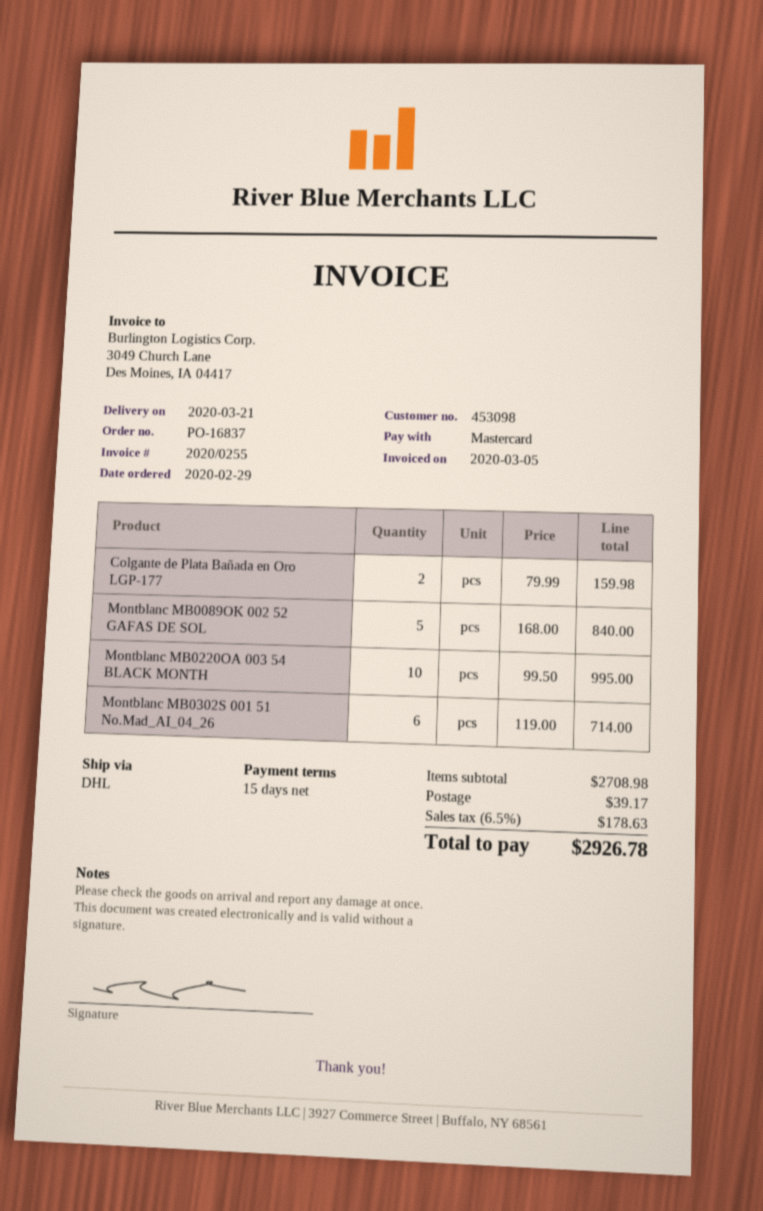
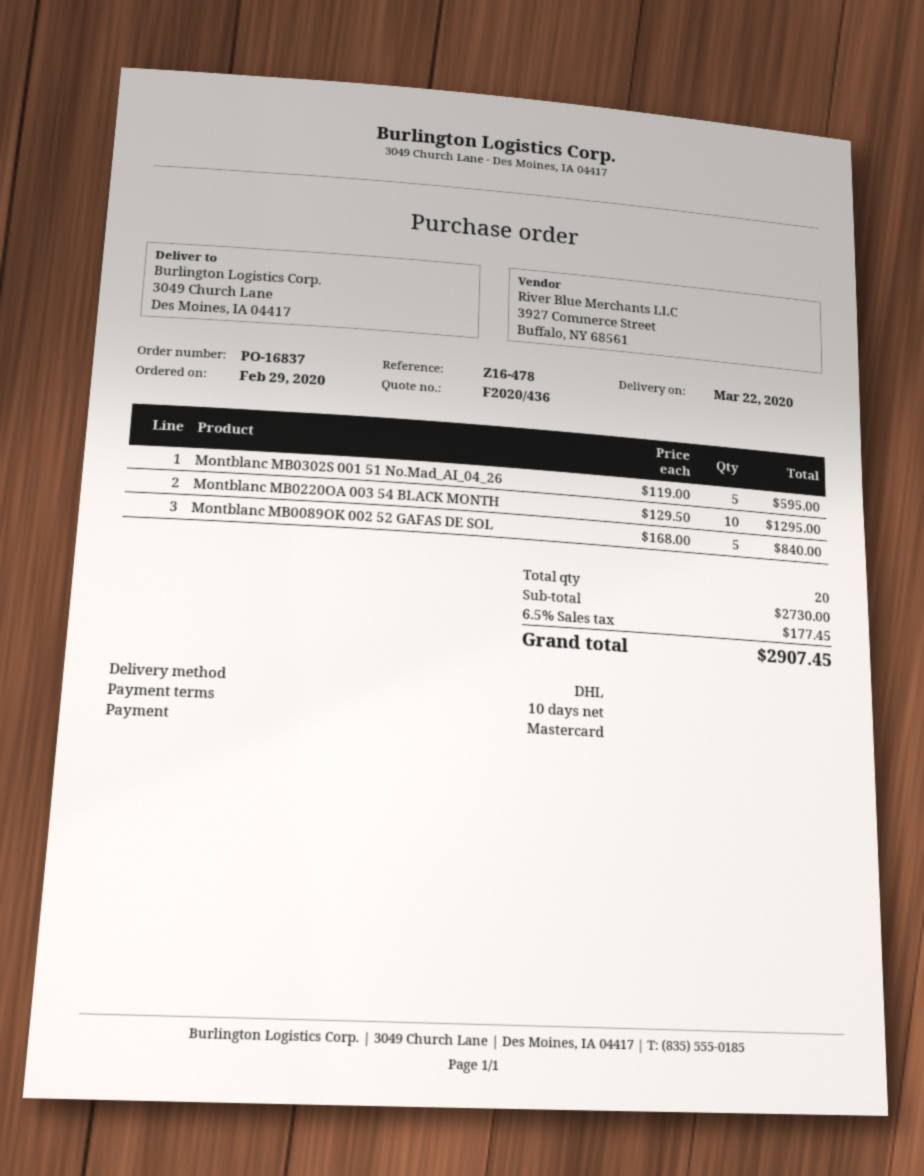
delivery date: 2020-03-21 -> 2020-03-22
payment terms: 15 days -> 10 days
Colgante de Plata Bañada en Oro LGP-177: 2 x 79.99 = 159.98 -> none
Montblanc MB0220OA 003 54 BLACK MONTH: 10 x 99.50 = 995.00 -> 10 x 129.50 = 1295.00
Montblanc MB0302S 001 51 No.Mad_AI_04_26: 6 x 119.00 = 714.00 -> 5 x 119.00 = 595.00
subtotal: 2708.98 -> 2730.00
shipping: 39.17 -> none
tax: 6.5% = 178.63 -> 6.5% = 177.45
total: 2926.78 -> 2907.45

